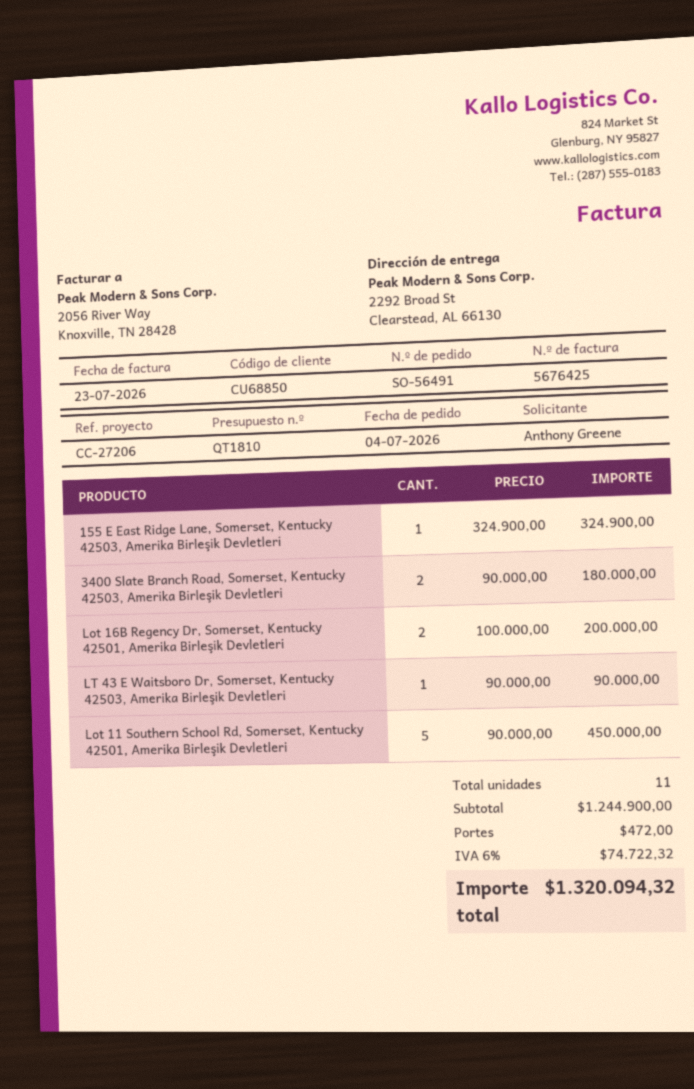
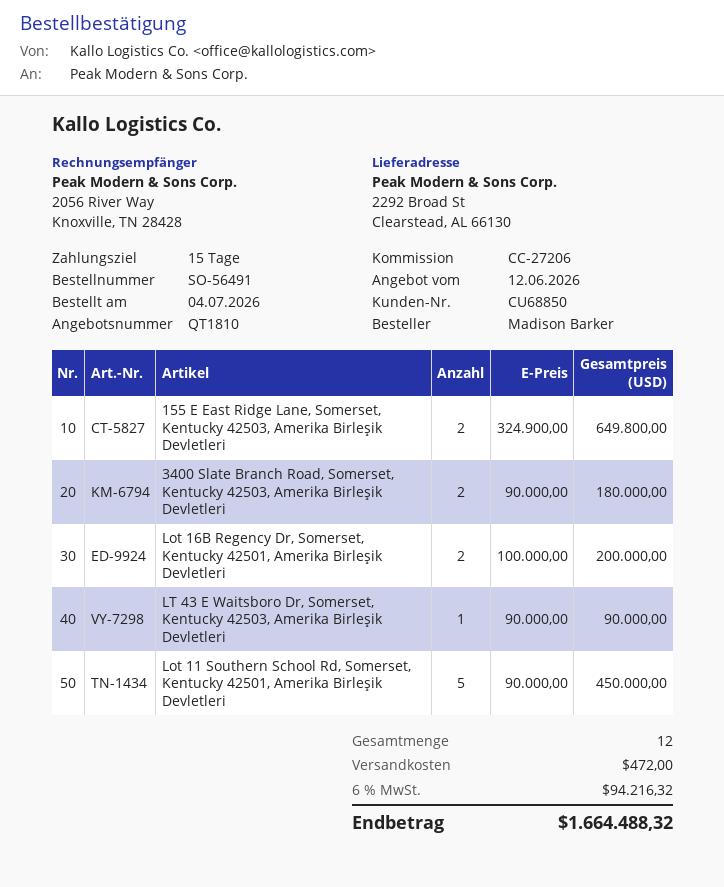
ordered by: Anthony Greene -> Madison Barker
155 E East Ridge Lane, Somerset, Kentucky 42503, Amerika Birleşik Devletleri: 1 x 324900.00 = 324900.00 -> 2 x 324900.00 = 649800.00
total quantity: 11 -> 12
tax: 6% = 74722.32 -> 6% = 94216.32
total: 1320094.32 -> 1664488.32

